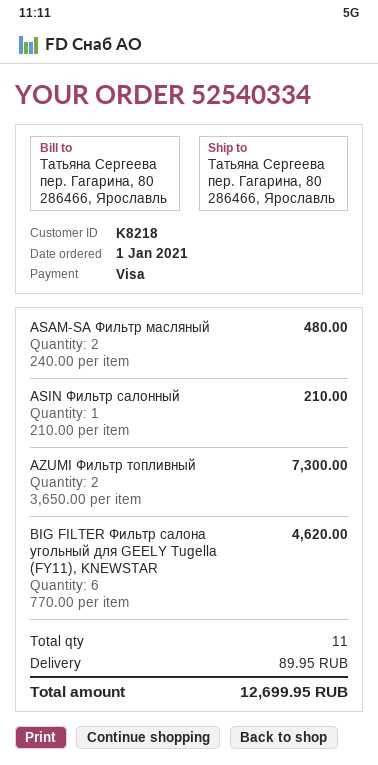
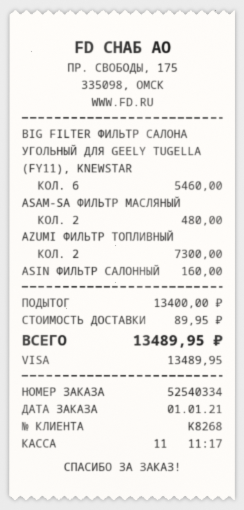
customer number: K8218 -> K8268
ASIN Фильтр салонный: 1 for 210.00 -> 1 for 160.00
BIG FILTER Фильтр салона угольный для GEELY Tugella (FY11), KNEWSTAR: 6 for 4620.00 -> 6 for 5460.00
total: 12699.95 -> 13489.95

